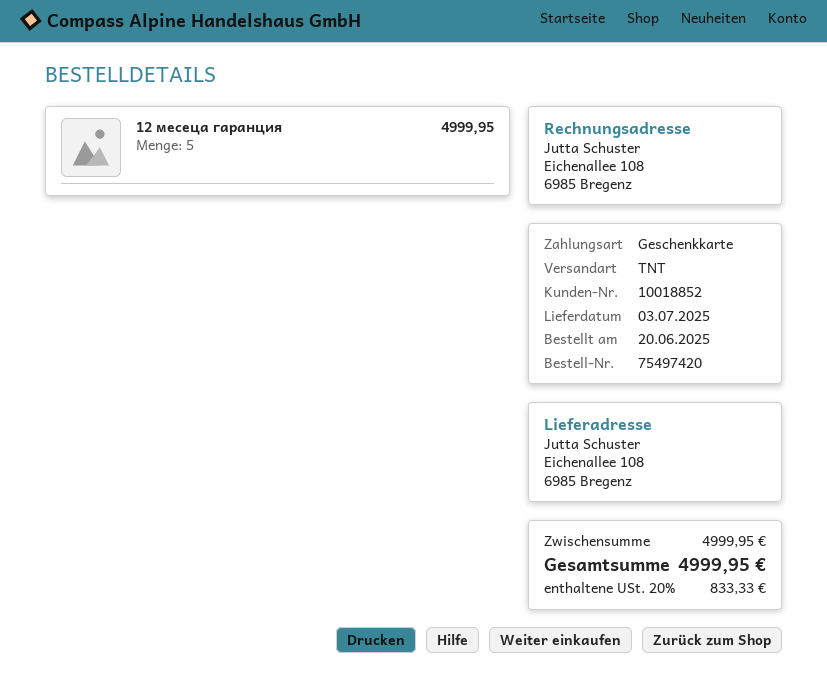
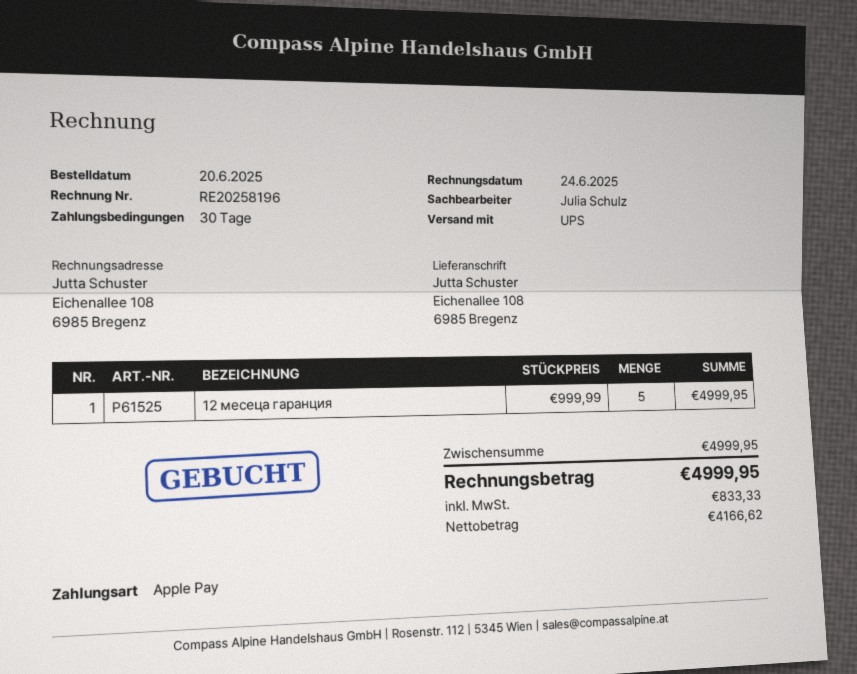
payment method: gift card -> Apple Pay
shipping method: TNT -> UPS

